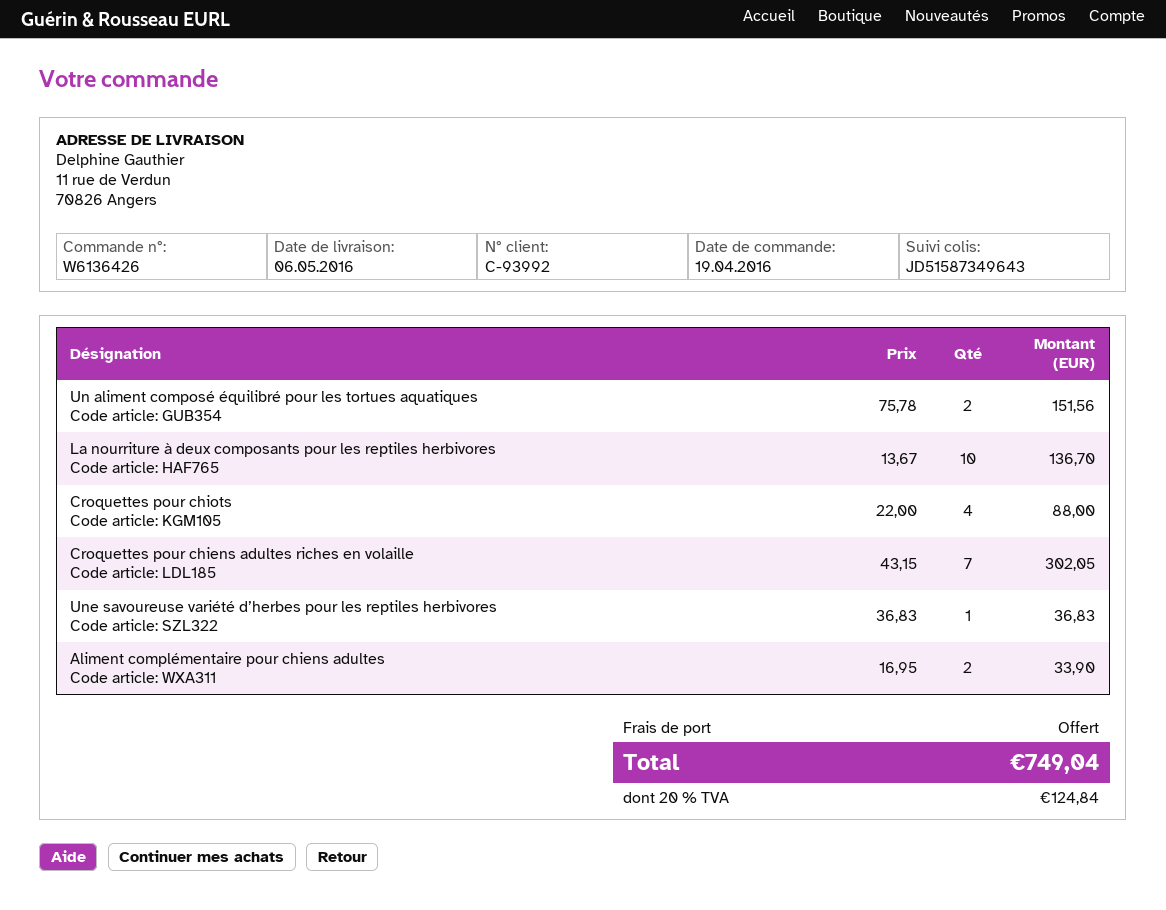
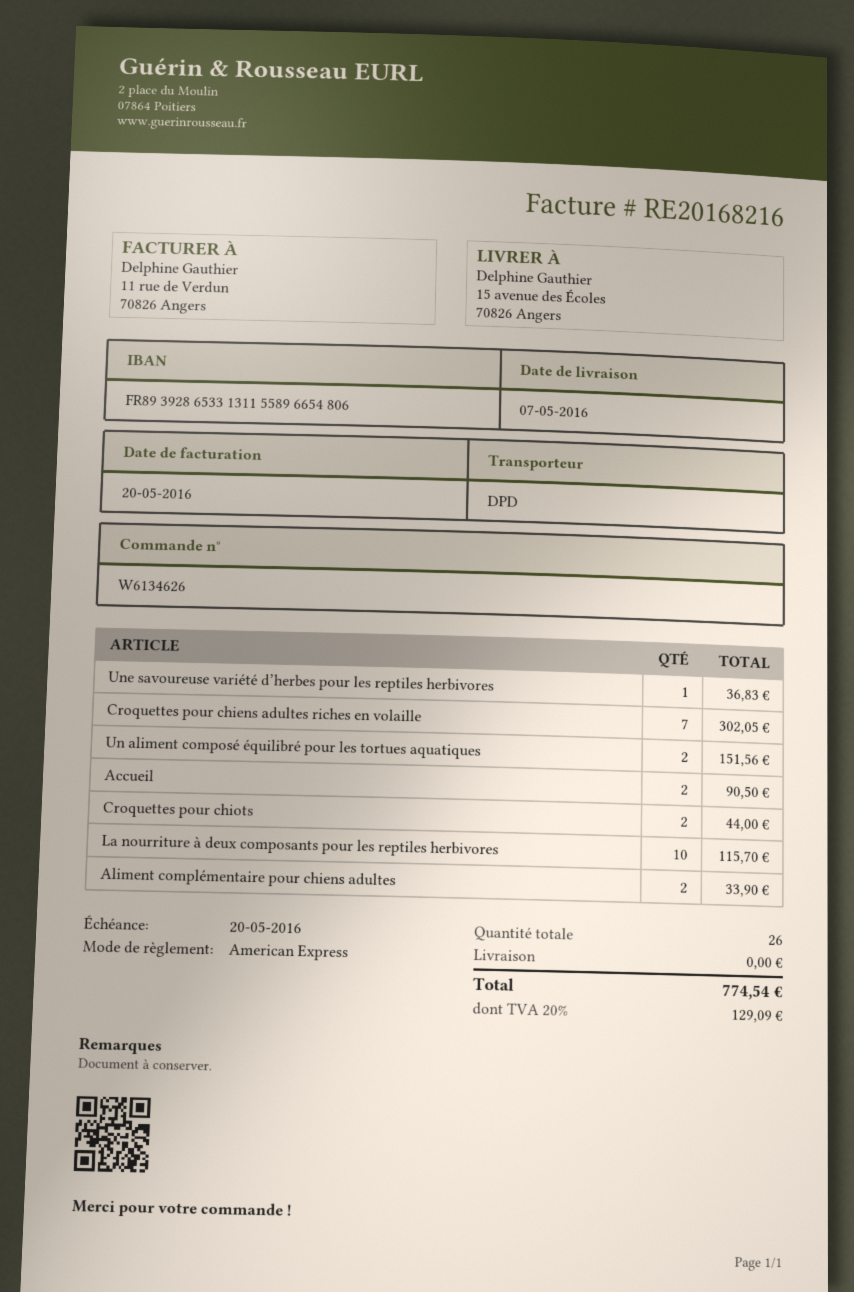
order number: W6136426 -> W6134626
delivery date: 2016-05-06 -> 2016-05-07
ship to: 11 rue de Verdun, 70826 Angers -> 15 avenue des Écoles, 70826 Angers
La nourriture à deux composants pour les reptiles herbivores: 10 for 136.70 -> 10 for 115.70
Croquettes pour chiots: 4 for 88.00 -> 2 for 44.00
Accueil: none -> 2 for 90.50
tax: 20% = 124.84 -> 20% = 129.09
total: 749.04 -> 774.54

